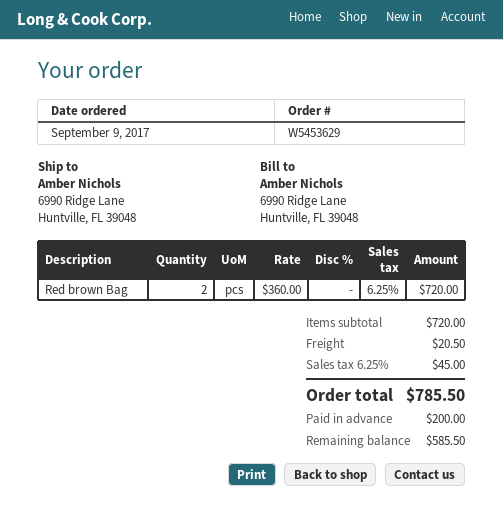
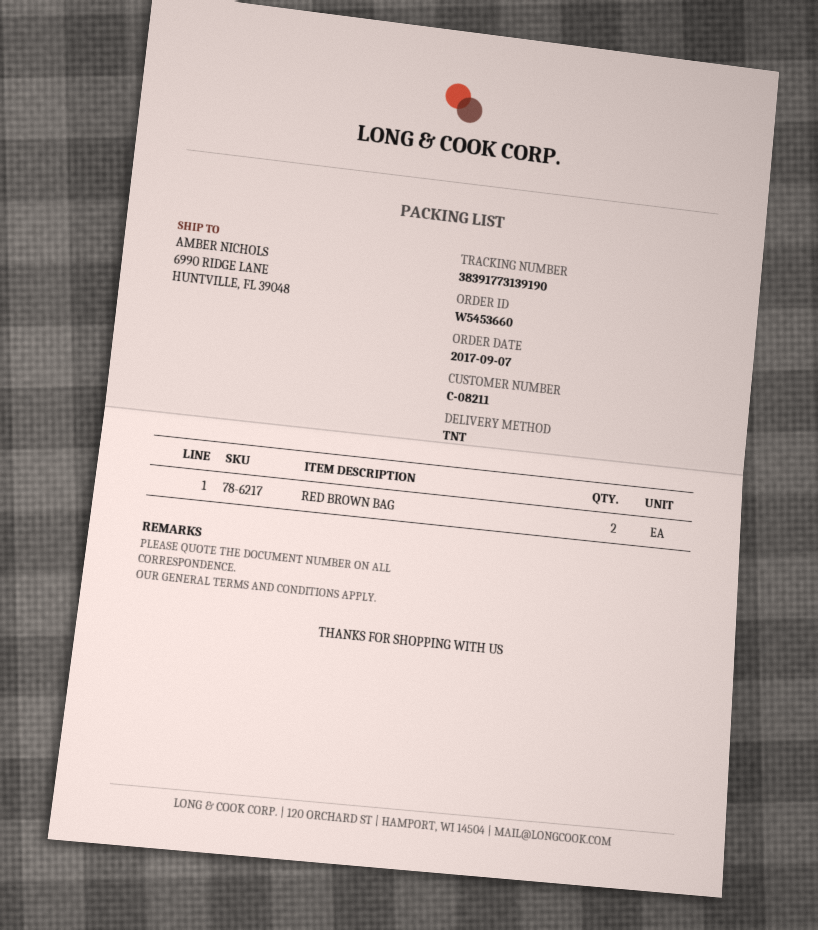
order number: W5453629 -> W5453660
order date: 2017-09-09 -> 2017-09-07

